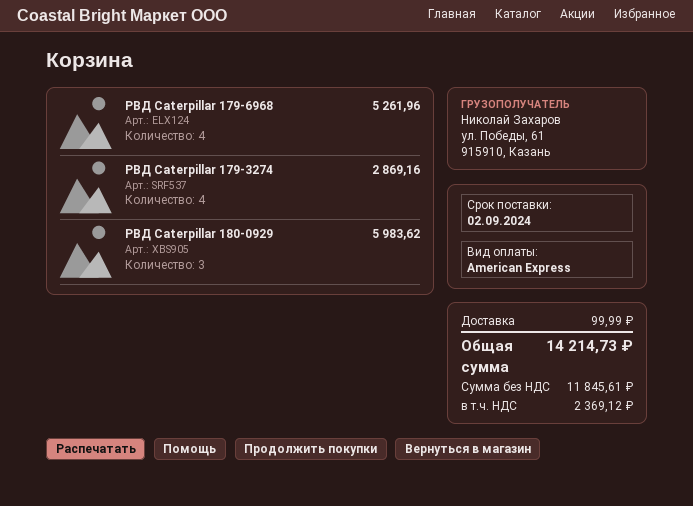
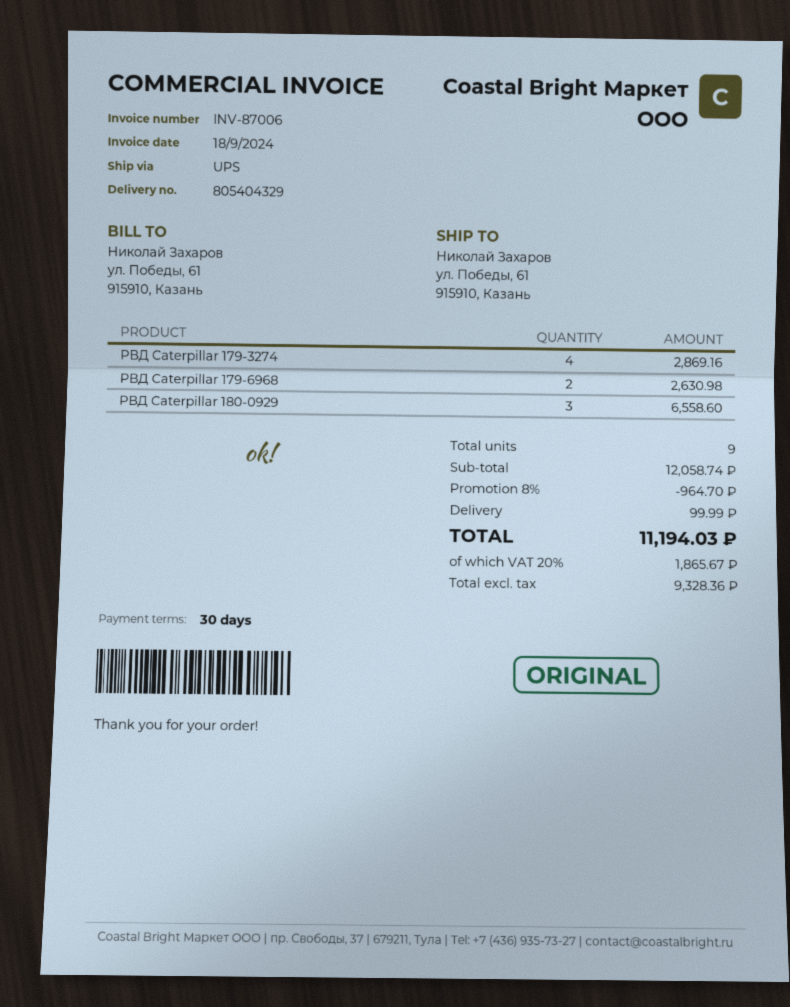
РВД Caterpillar 179-6968: 4 for 5261.96 -> 2 for 2630.98
РВД Caterpillar 180-0929: 3 for 5983.62 -> 3 for 6558.60
discount: none -> 8% = 964.70
net: 11845.61 -> 9328.36
tax: 2369.12 -> 1865.67
total: 14214.73 -> 11194.03

